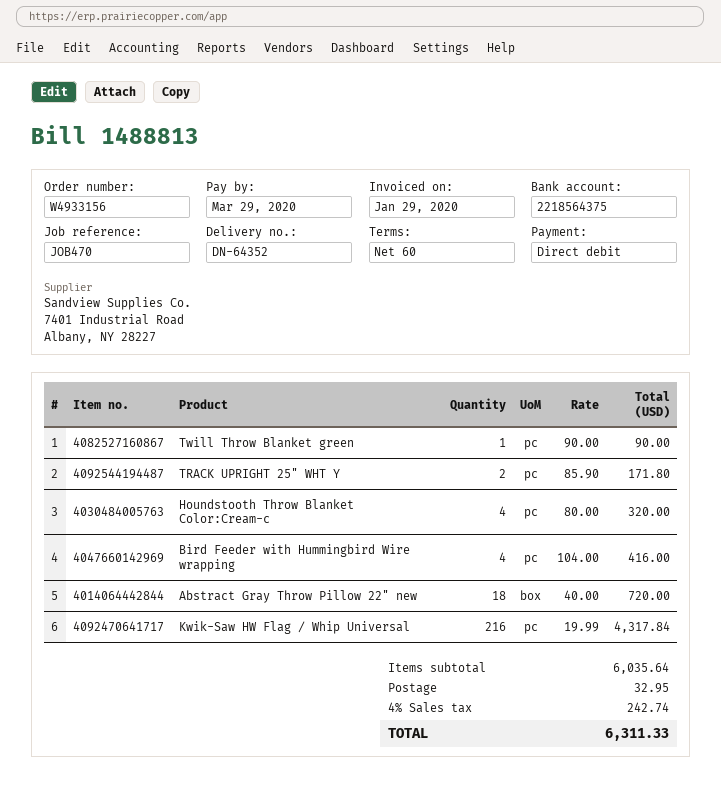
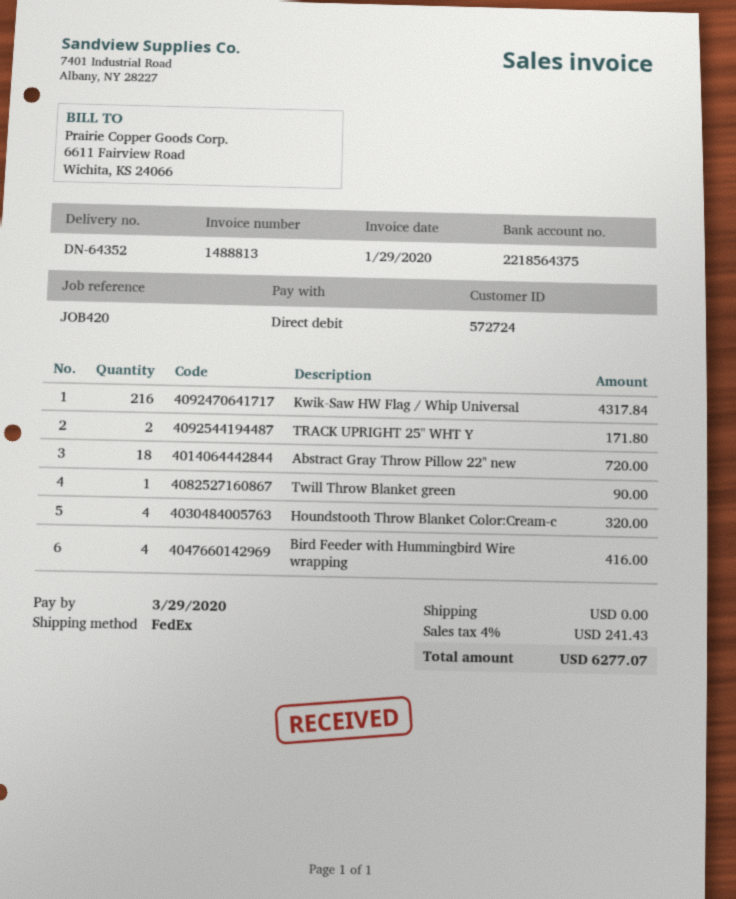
reference: JOB470 -> JOB420
shipping: 32.95 -> 0.00
tax: 4% = 242.74 -> 4% = 241.43
total: 6311.33 -> 6277.07

